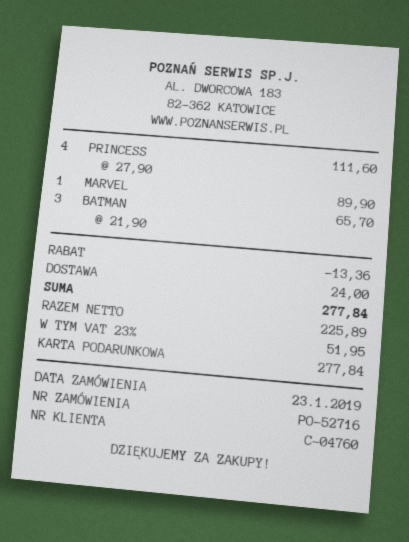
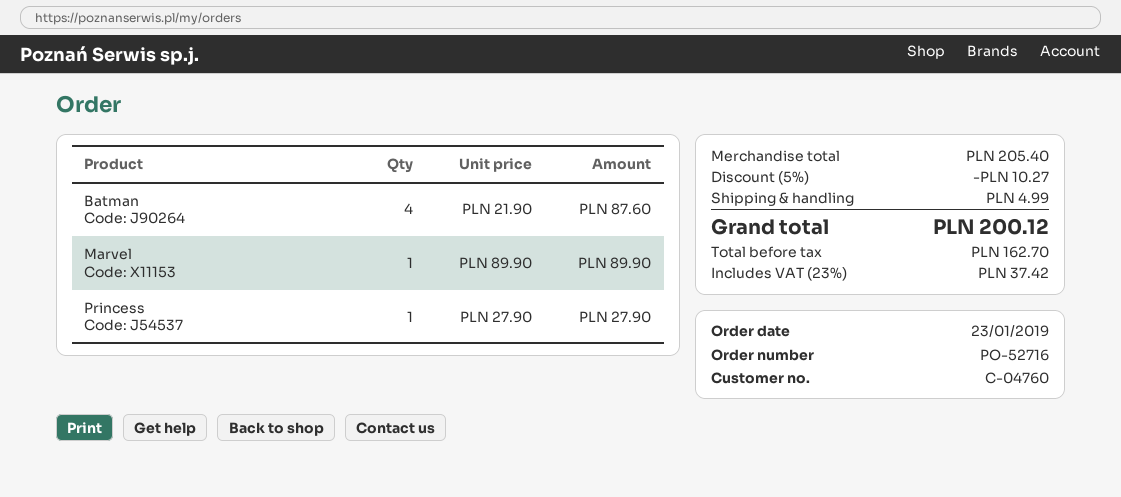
PRINCESS: 4 x 27.90 = 111.60 -> 1 x 27.90 = 27.90
BATMAN: 3 x 21.90 = 65.70 -> 4 x 21.90 = 87.60
discount: 13.36 -> 10.27
shipping: 24.00 -> 4.99
net: 225.89 -> 162.70
tax: 23% = 51.95 -> 23% = 37.42
total: 277.84 -> 200.12

